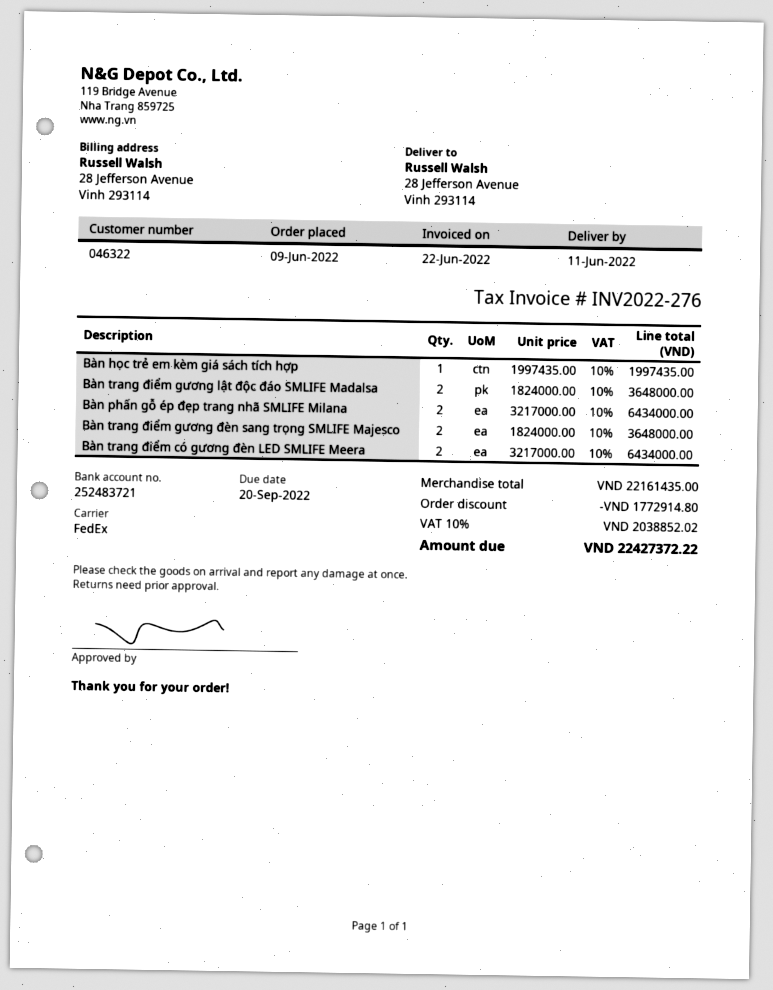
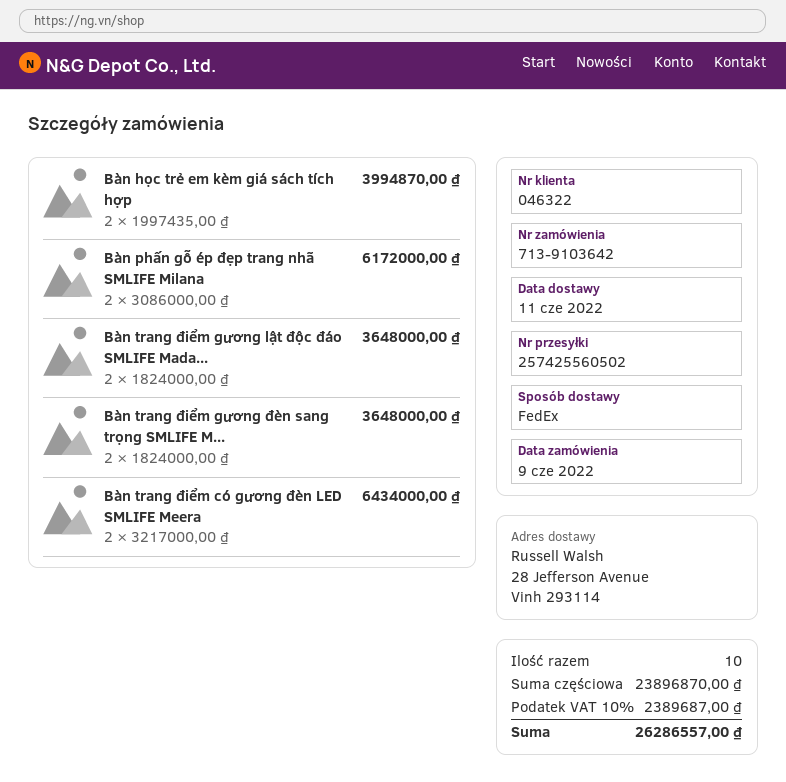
Bàn học trẻ em kèm giá sách tích hợp: 1 x 1997435.00 = 1997435.00 -> 2 x 1997435.00 = 3994870.00
Bàn phấn gỗ ép đẹp trang nhã SMLIFE Milana: 2 x 3217000.00 = 6434000.00 -> 2 x 3086000.00 = 6172000.00
subtotal: 22161435.00 -> 23896870.00
discount: 1772914.80 -> none
tax: 10% = 2038852.02 -> 10% = 2389687.00
total: 22427372.22 -> 26286557.00

